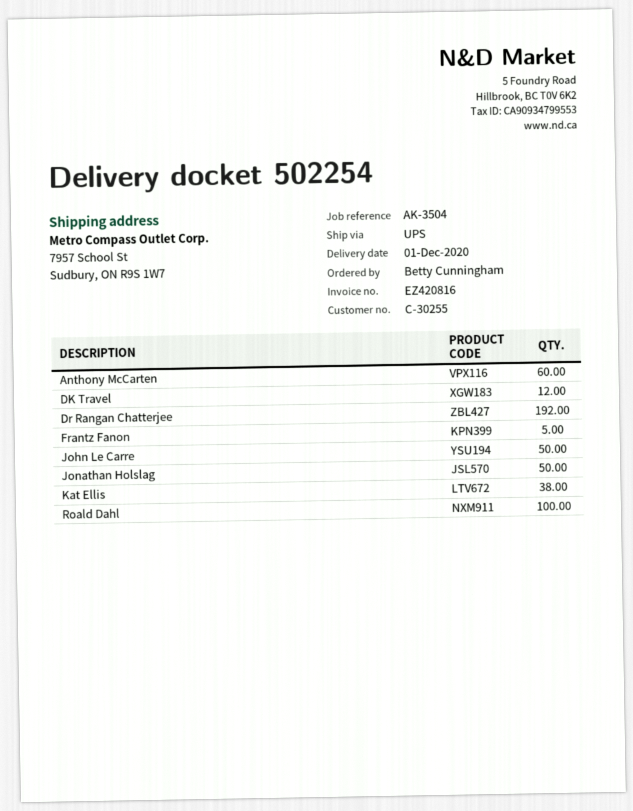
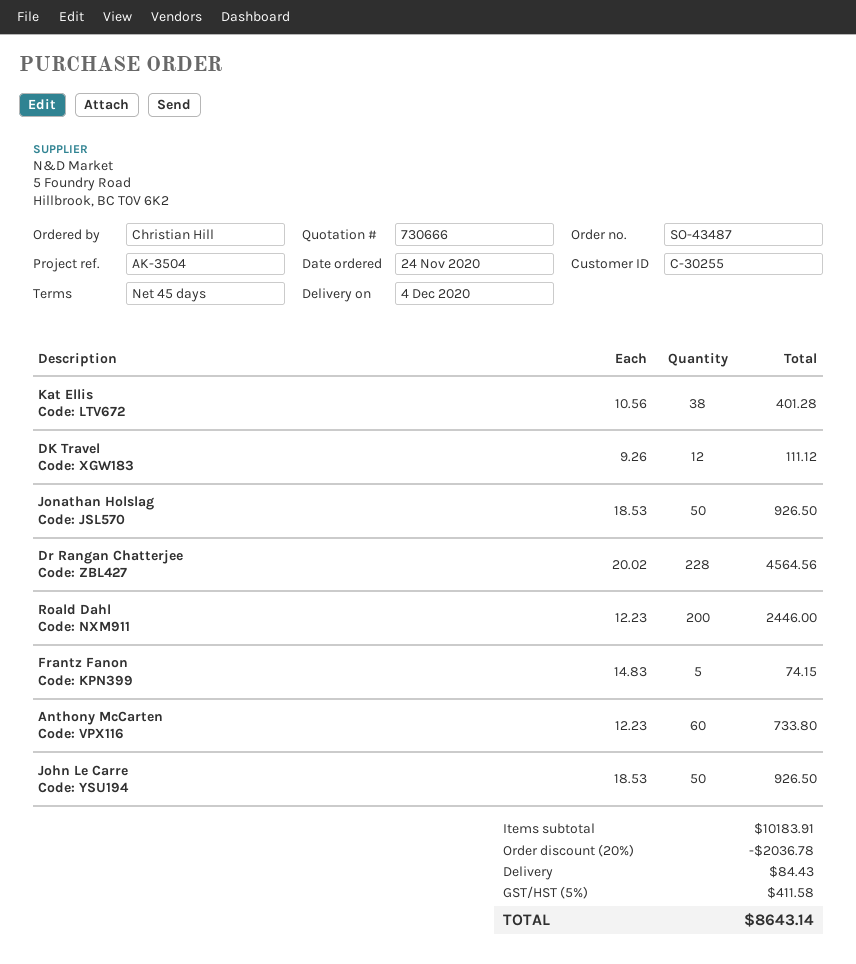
delivery date: 2020-12-01 -> 2020-12-04
ordered by: Betty Cunningham -> Christian Hill
Dr Rangan Chatterjee: 192 -> 228
Roald Dahl: 100 -> 200

